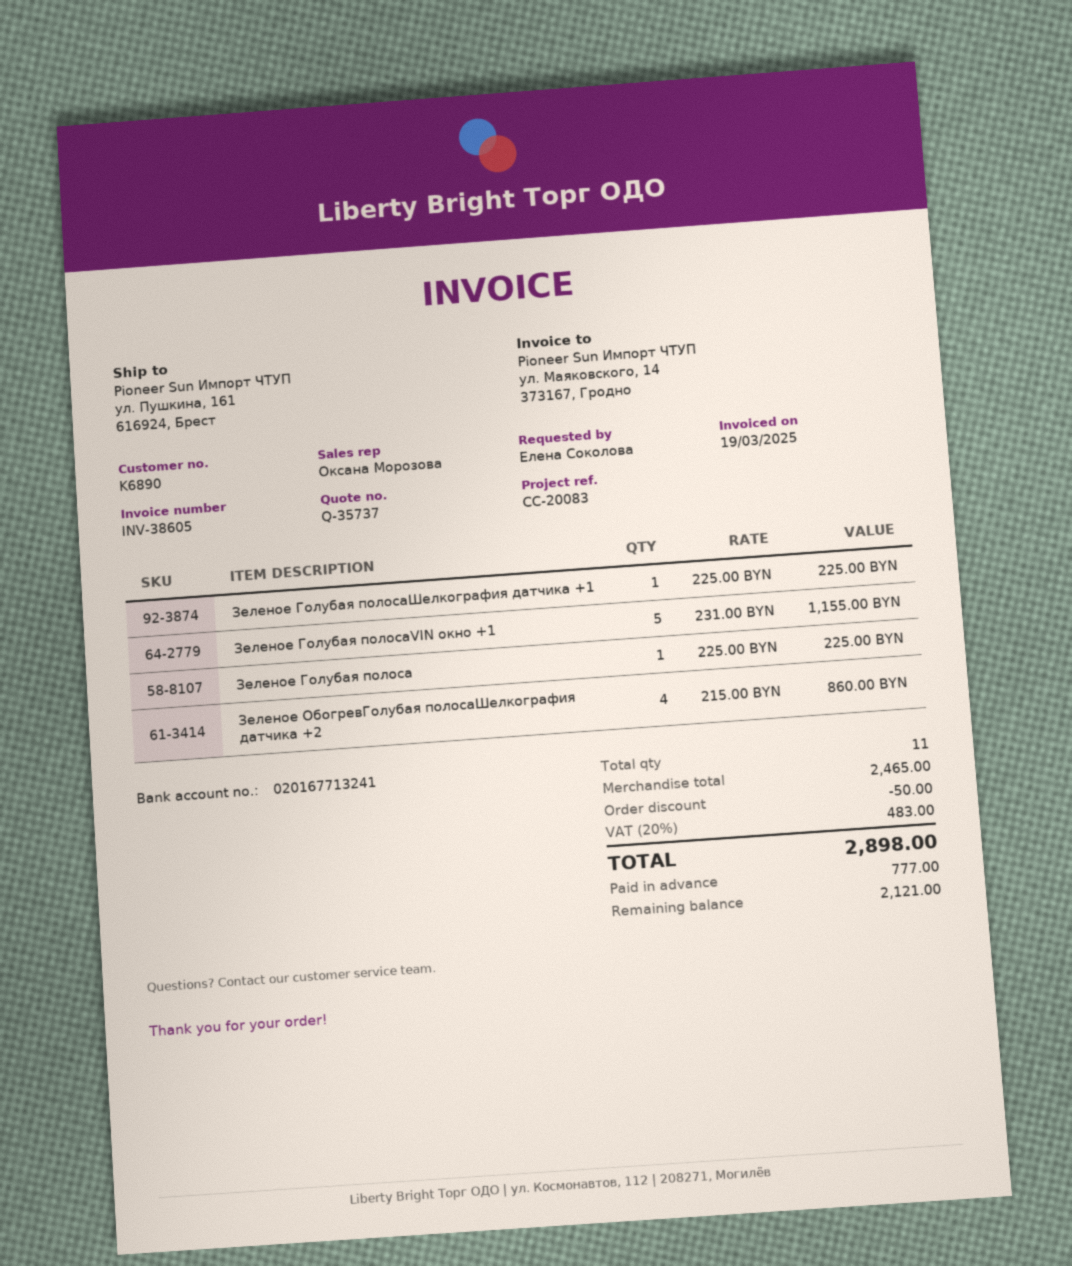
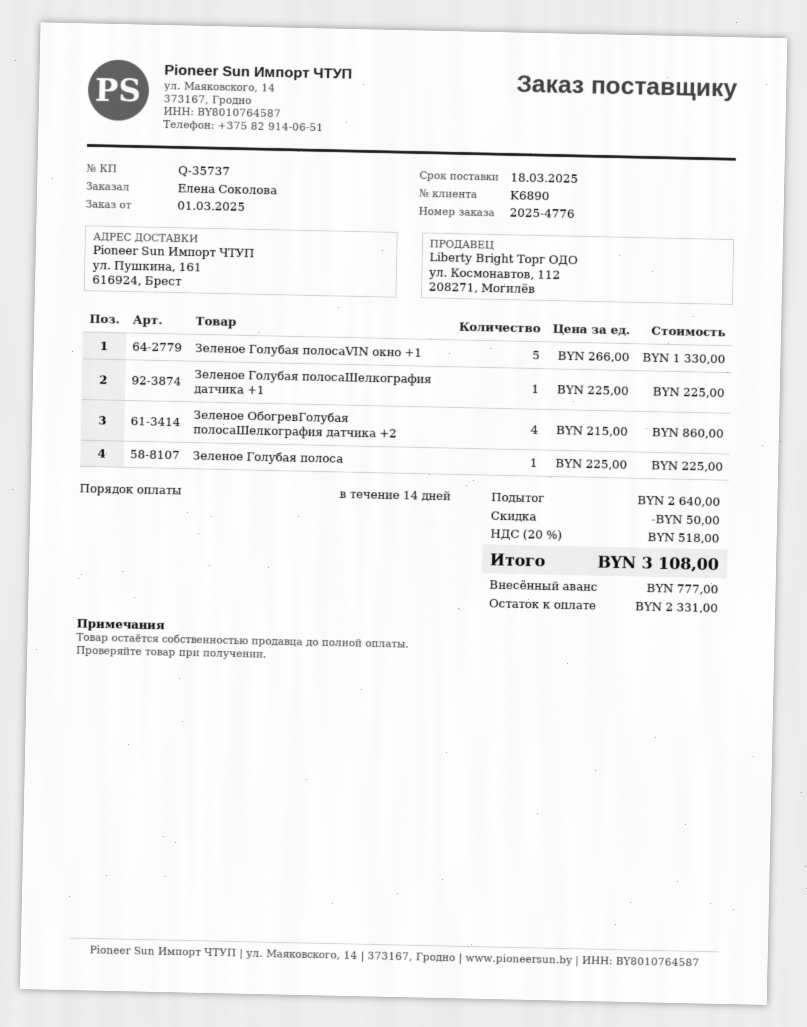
Зеленое Голубая полосаVIN окно +1: 5 x 231.00 = 1155.00 -> 5 x 266.00 = 1330.00
subtotal: 2465.00 -> 2640.00
tax: 20% = 483.00 -> 20% = 518.00
total: 2898.00 -> 3108.00
balance: 2121.00 -> 2331.00

